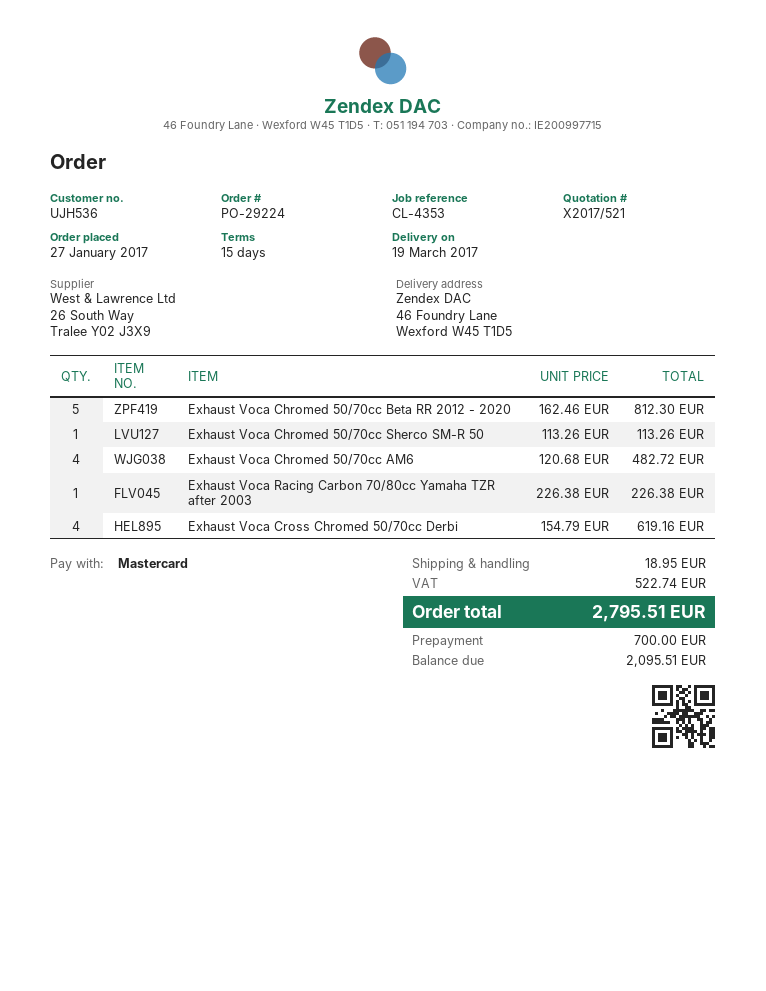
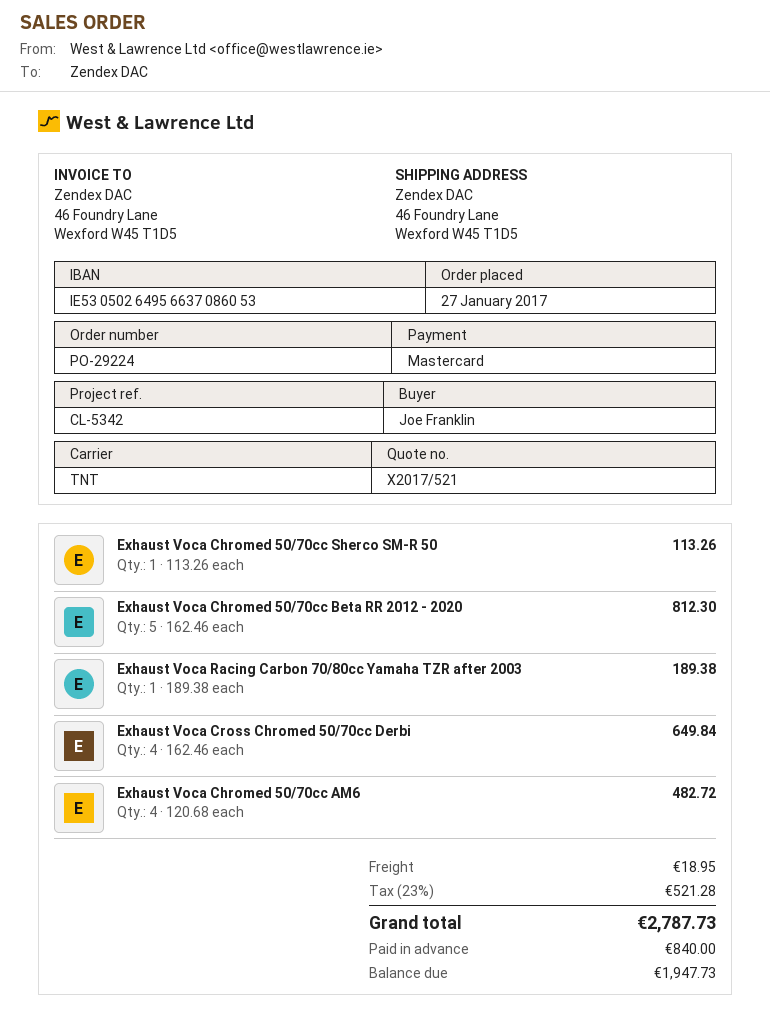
reference: CL-4353 -> CL-5342
Exhaust Voca Racing Carbon 70/80cc Yamaha TZR after 2003: 1 x 226.38 = 226.38 -> 1 x 189.38 = 189.38
Exhaust Voca Cross Chromed 50/70cc Derbi: 4 x 154.79 = 619.16 -> 4 x 162.46 = 649.84
tax: 522.74 -> 521.28
total: 2795.51 -> 2787.73
deposit: 700.00 -> 840.00
balance: 2095.51 -> 1947.73

